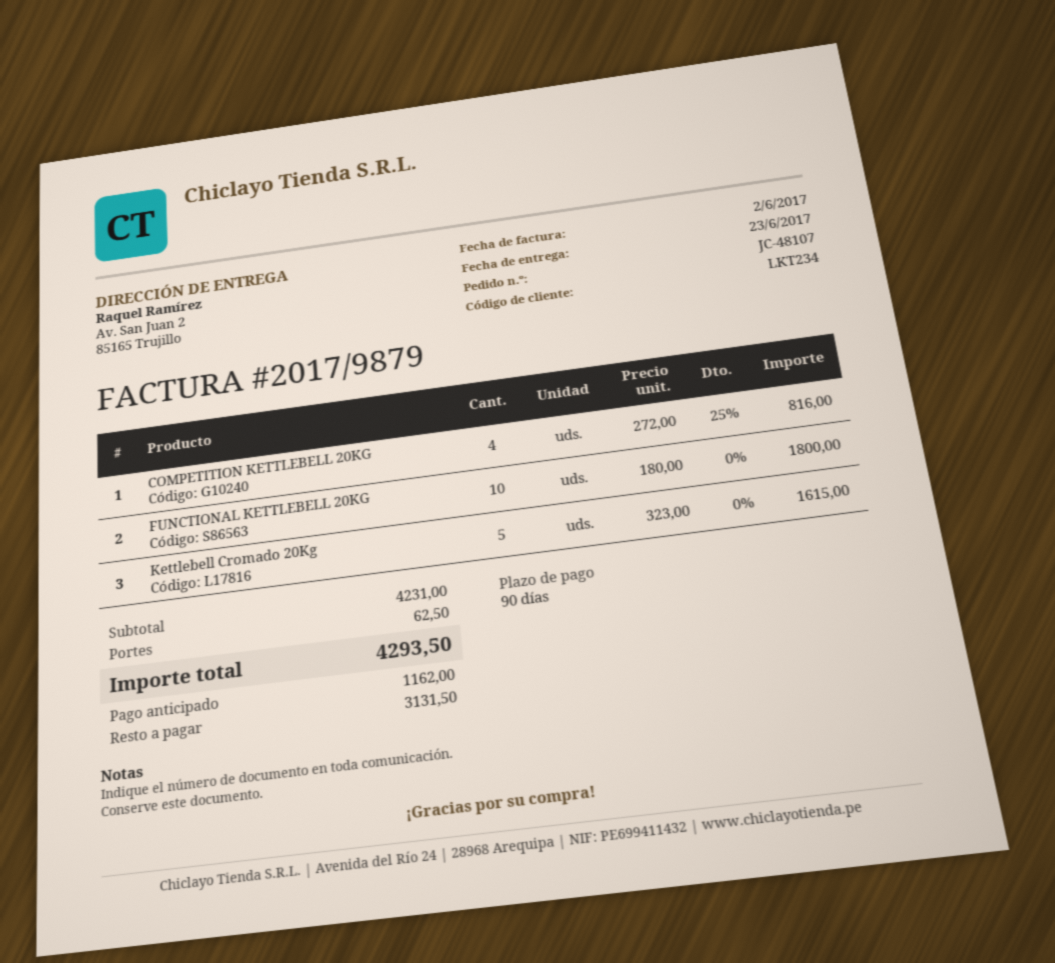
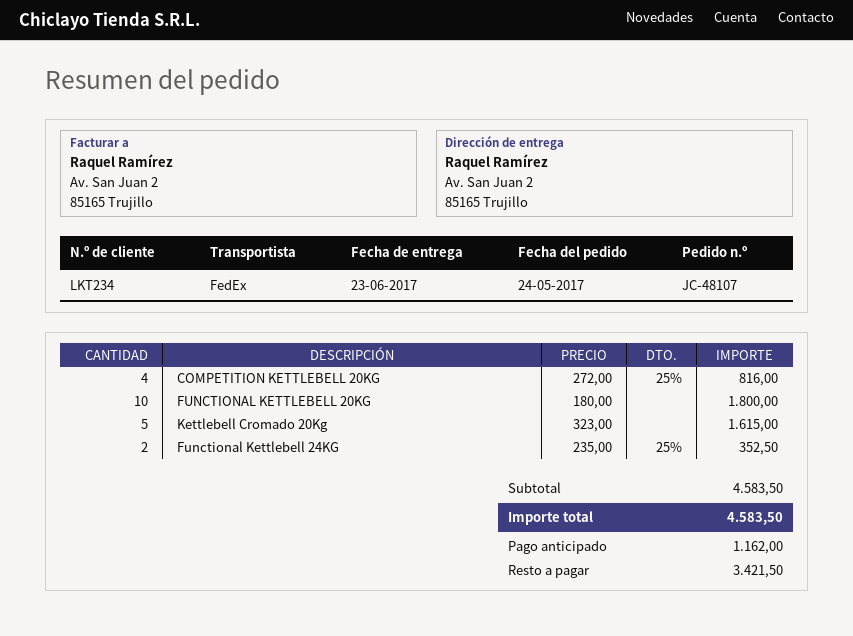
Functional Kettlebell 24KG: none -> 2 x 235.00 - 25% = 352.50
subtotal: 4231.00 -> 4583.50
shipping: 62.50 -> none
total: 4293.50 -> 4583.50
balance: 3131.50 -> 3421.50

